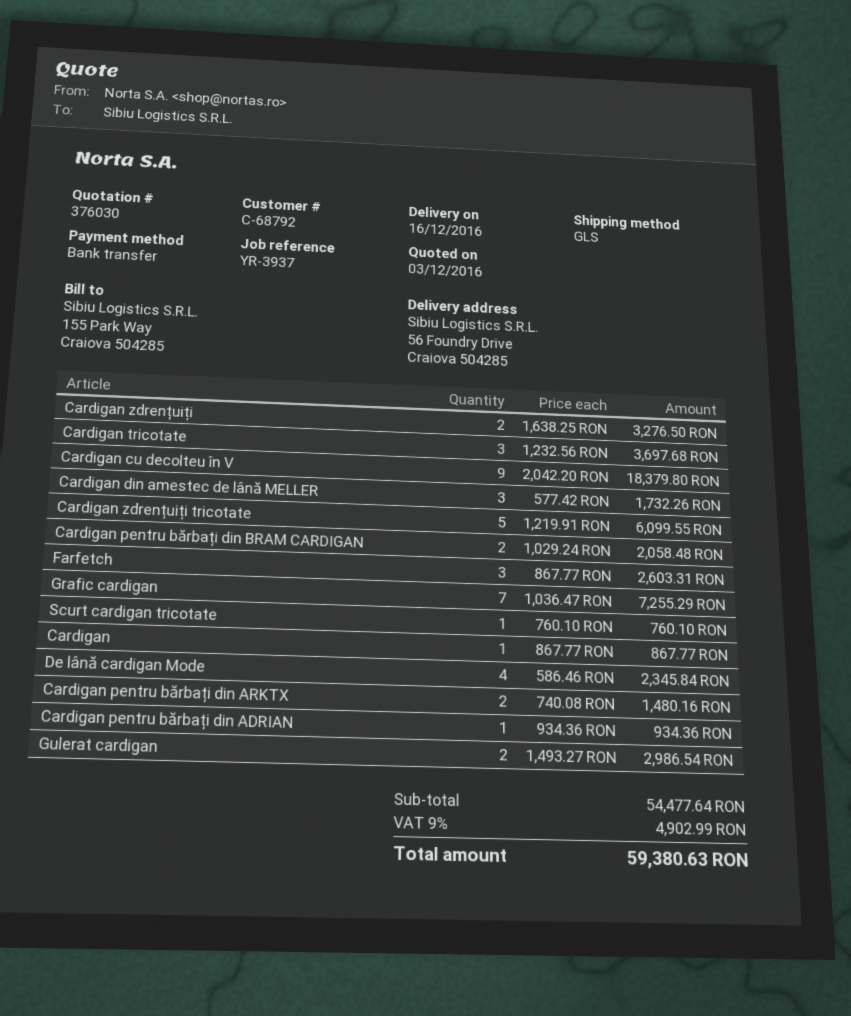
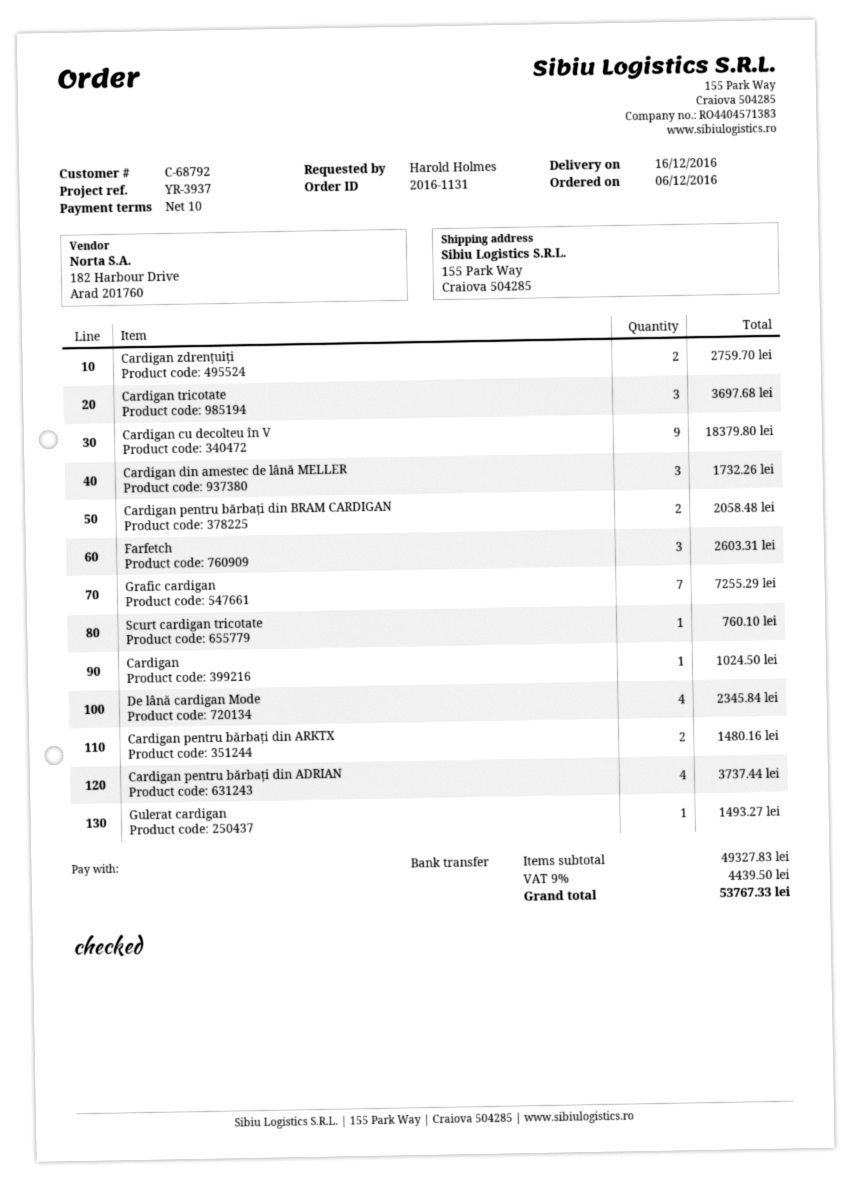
ship to: 56 Foundry Drive, Craiova 504285 -> 155 Park Way, Craiova 504285
Cardigan zdrențuiți: 2 for 3276.50 -> 2 for 2759.70
Cardigan zdrențuiți tricotate: 5 for 6099.55 -> none
Cardigan: 1 for 867.77 -> 1 for 1024.50
Cardigan pentru bărbați din ADRIAN: 1 for 934.36 -> 4 for 3737.44
Gulerat cardigan: 2 for 2986.54 -> 1 for 1493.27
subtotal: 54477.64 -> 49327.83
tax: 9% = 4902.99 -> 9% = 4439.50
total: 59380.63 -> 53767.33

